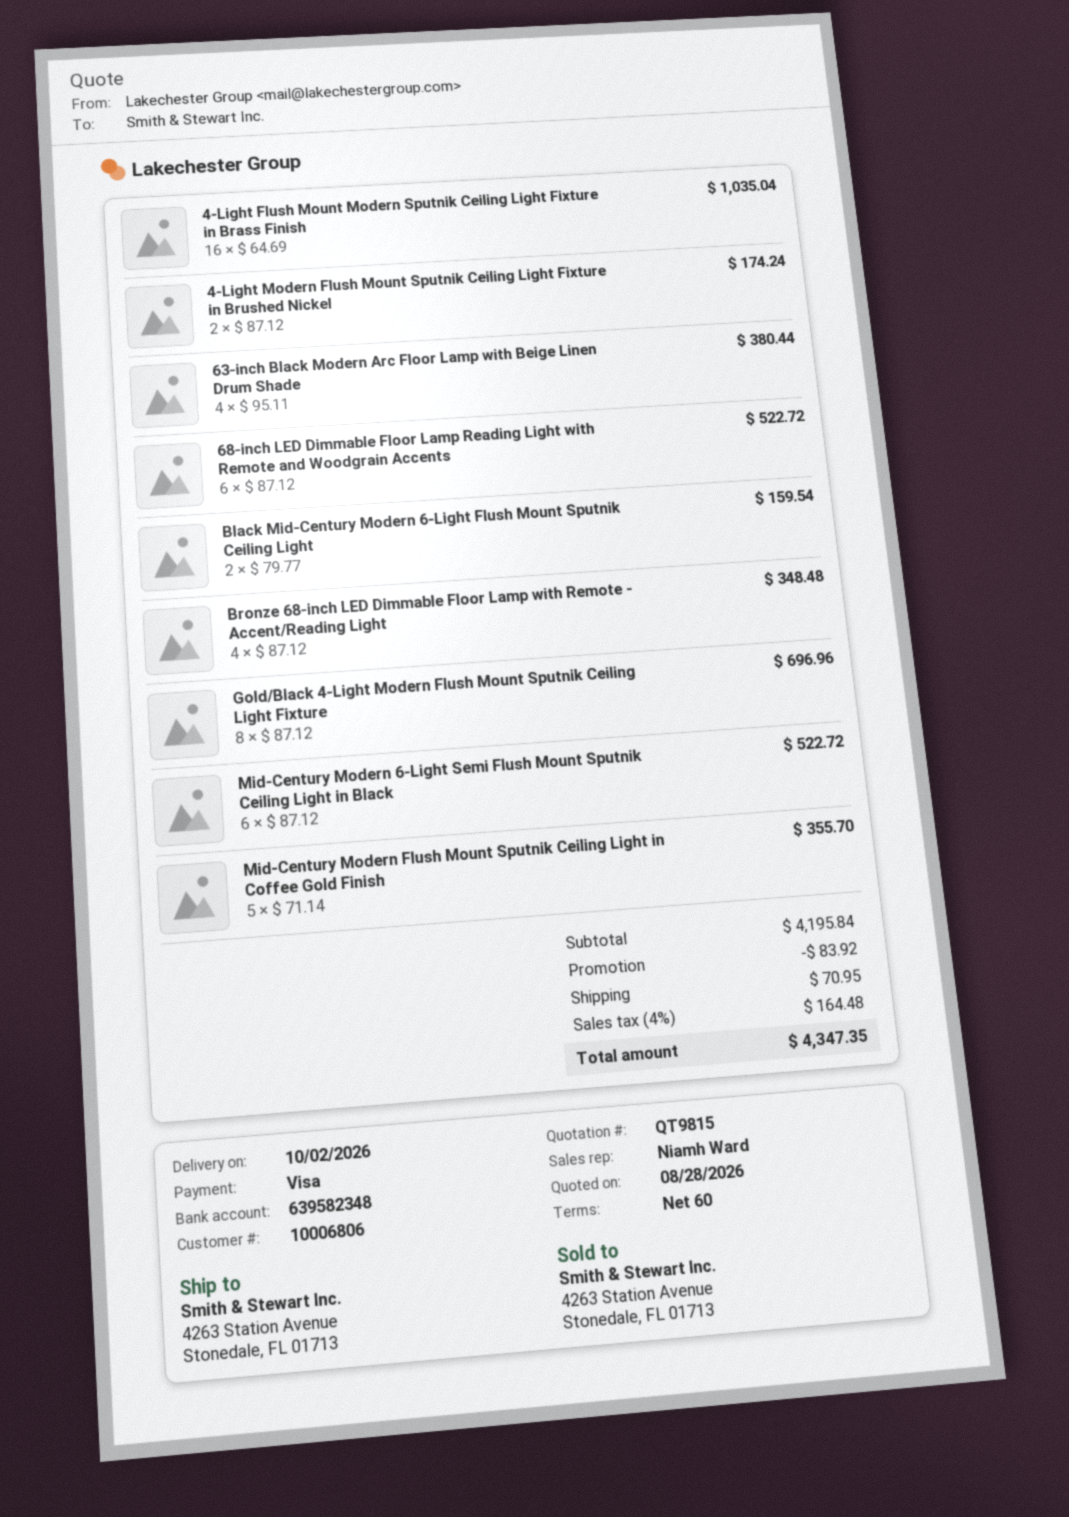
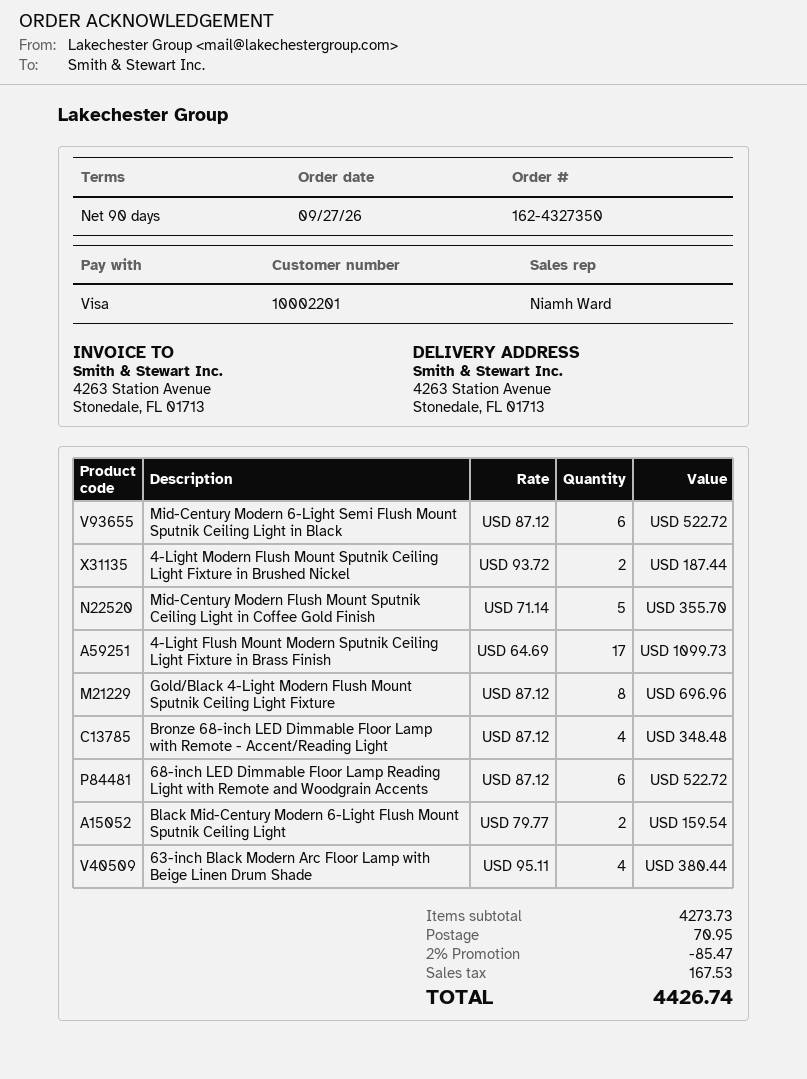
payment terms: 60 days -> 90 days
customer number: 10006806 -> 10002201
4-Light Flush Mount Modern Sputnik Ceiling Light Fixture in Brass Finish: 16 x 64.69 = 1035.04 -> 17 x 64.69 = 1099.73
4-Light Modern Flush Mount Sputnik Ceiling Light Fixture in Brushed Nickel: 2 x 87.12 = 174.24 -> 2 x 93.72 = 187.44
subtotal: 4195.84 -> 4273.73
discount: 83.92 -> 85.47
tax: 164.48 -> 167.53
total: 4347.35 -> 4426.74

